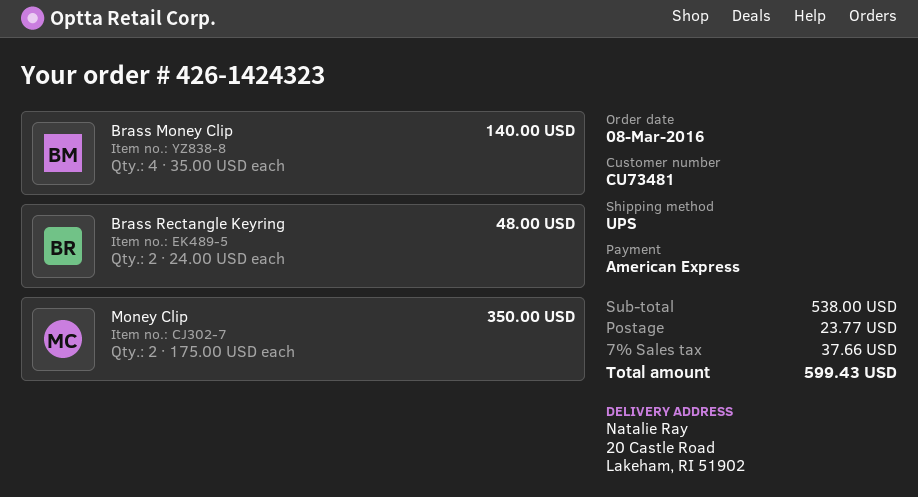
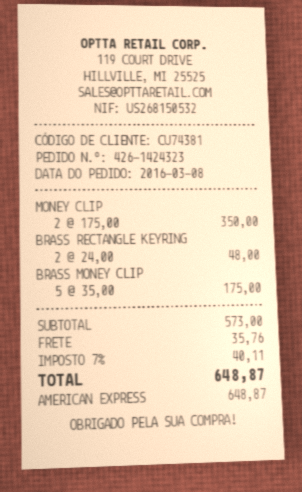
customer number: CU73481 -> CU74381
Brass Money Clip: 4 x 35.00 = 140.00 -> 5 x 35.00 = 175.00
subtotal: 538.00 -> 573.00
shipping: 23.77 -> 35.76
tax: 7% = 37.66 -> 7% = 40.11
total: 599.43 -> 648.87

